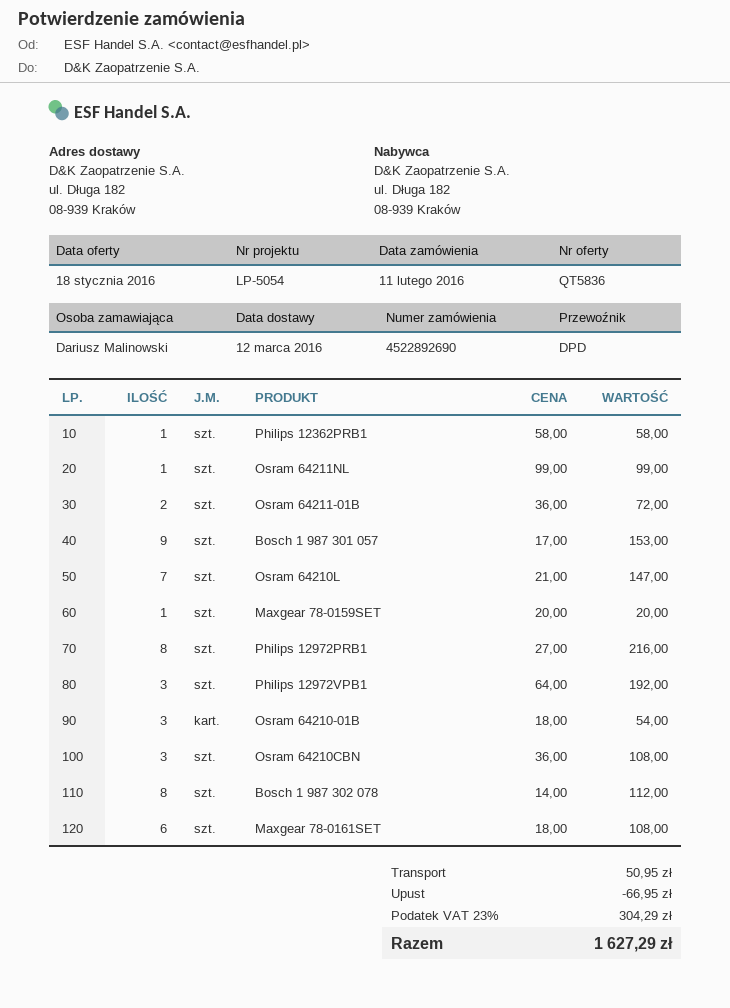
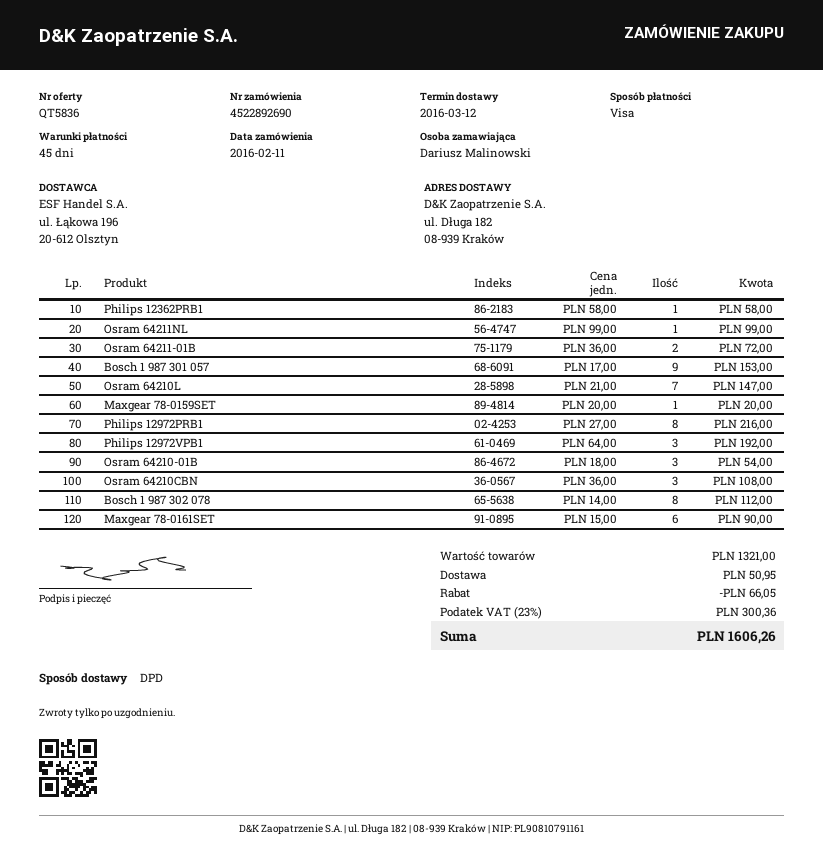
Maxgear 78-0161SET: 6 x 18.00 = 108.00 -> 6 x 15.00 = 90.00
discount: 66.95 -> 66.05
tax: 23% = 304.29 -> 23% = 300.36
total: 1627.29 -> 1606.26

